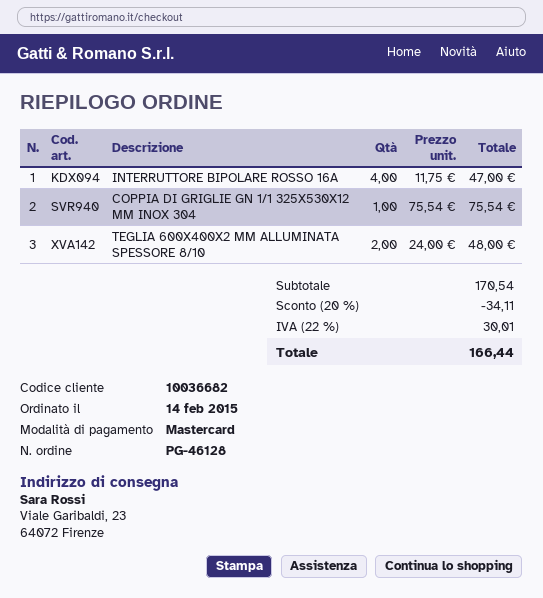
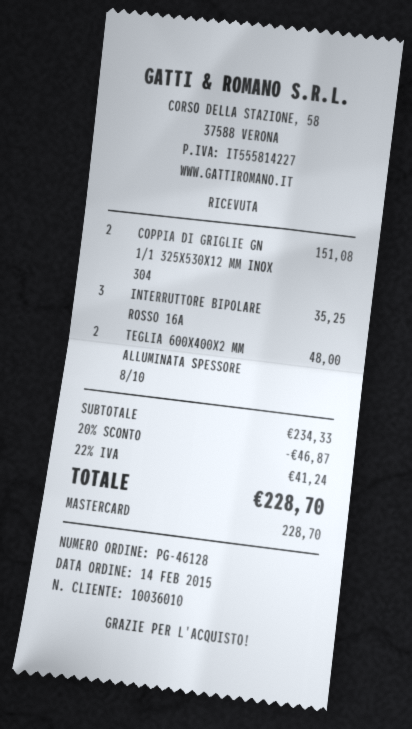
customer number: 10036682 -> 10036010
INTERRUTTORE BIPOLARE ROSSO 16A: 4 for 47.00 -> 3 for 35.25
COPPIA DI GRIGLIE GN 1/1 325X530X12 MM INOX 304: 1 for 75.54 -> 2 for 151.08
subtotal: 170.54 -> 234.33
discount: 20% = 34.11 -> 20% = 46.87
tax: 22% = 30.01 -> 22% = 41.24
total: 166.44 -> 228.70

